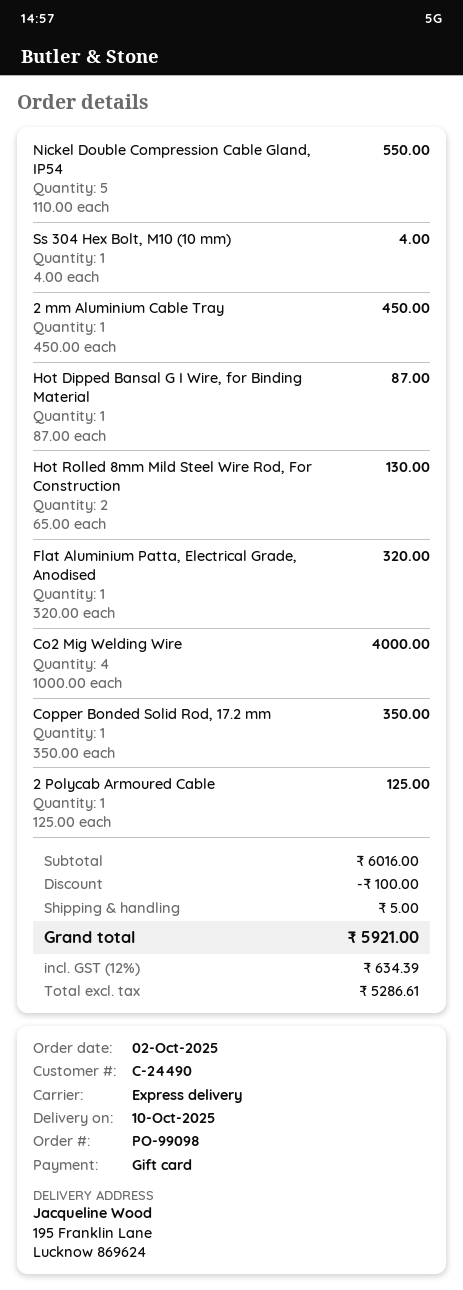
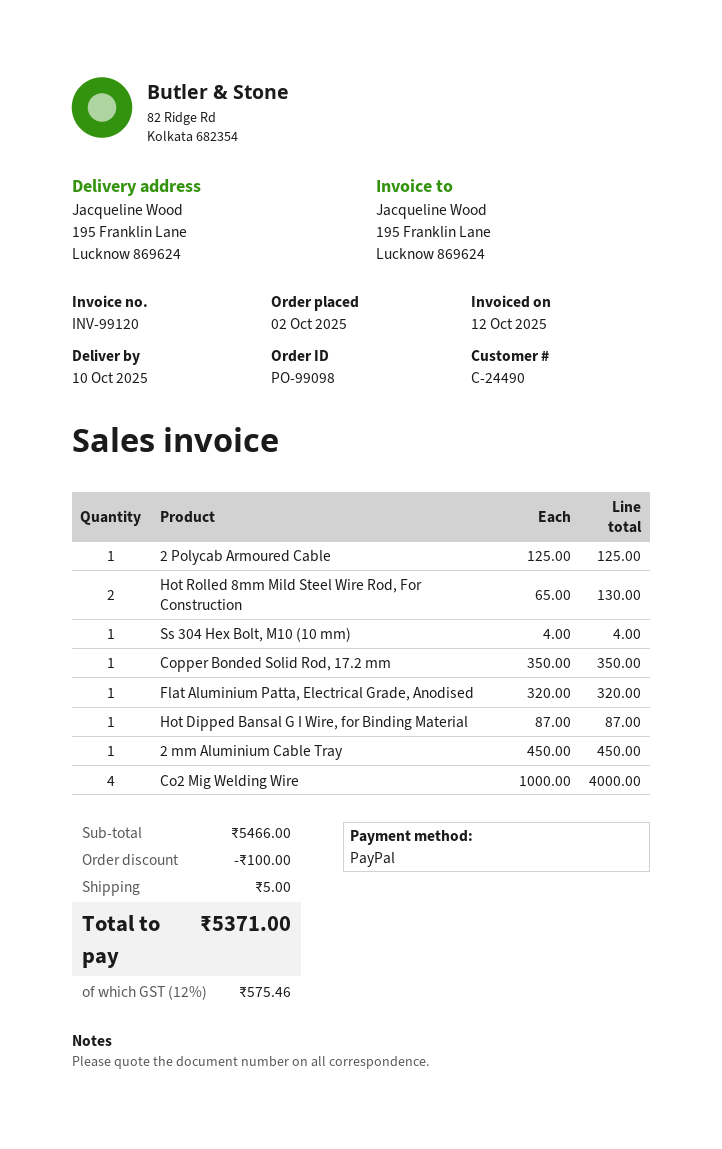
payment method: gift card -> PayPal
Nickel Double Compression Cable Gland, IP54: 5 x 110.00 = 550.00 -> none
subtotal: 6016.00 -> 5466.00
tax: 12% = 634.39 -> 12% = 575.46
total: 5921.00 -> 5371.00

